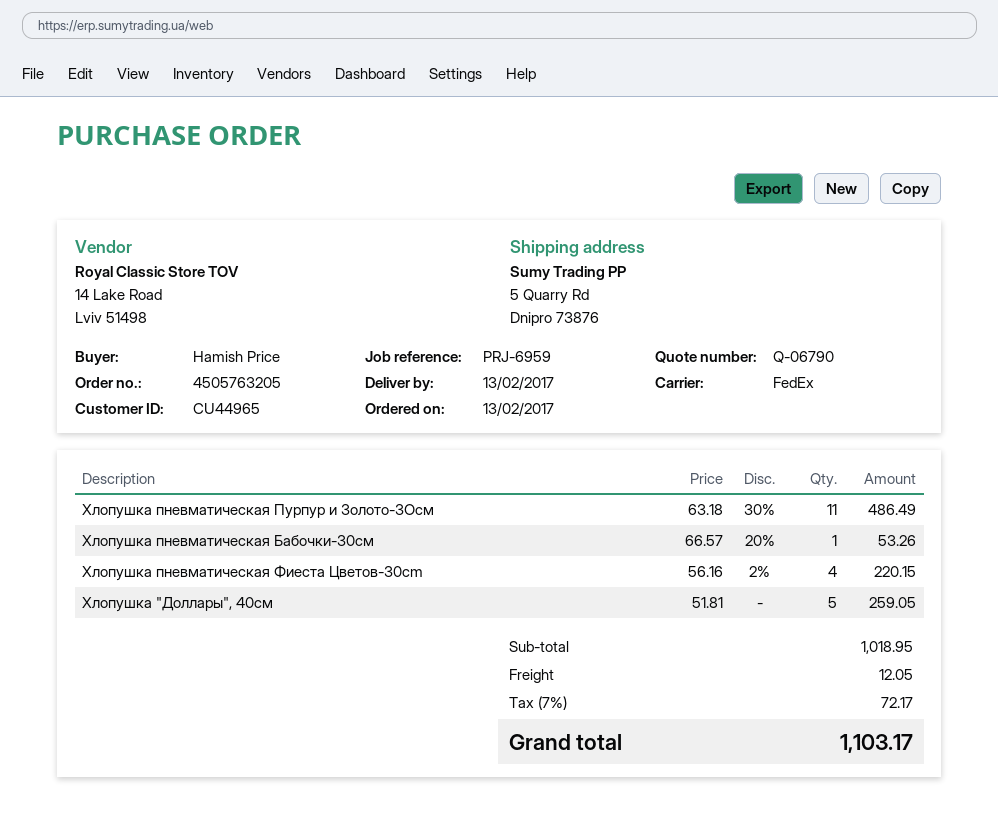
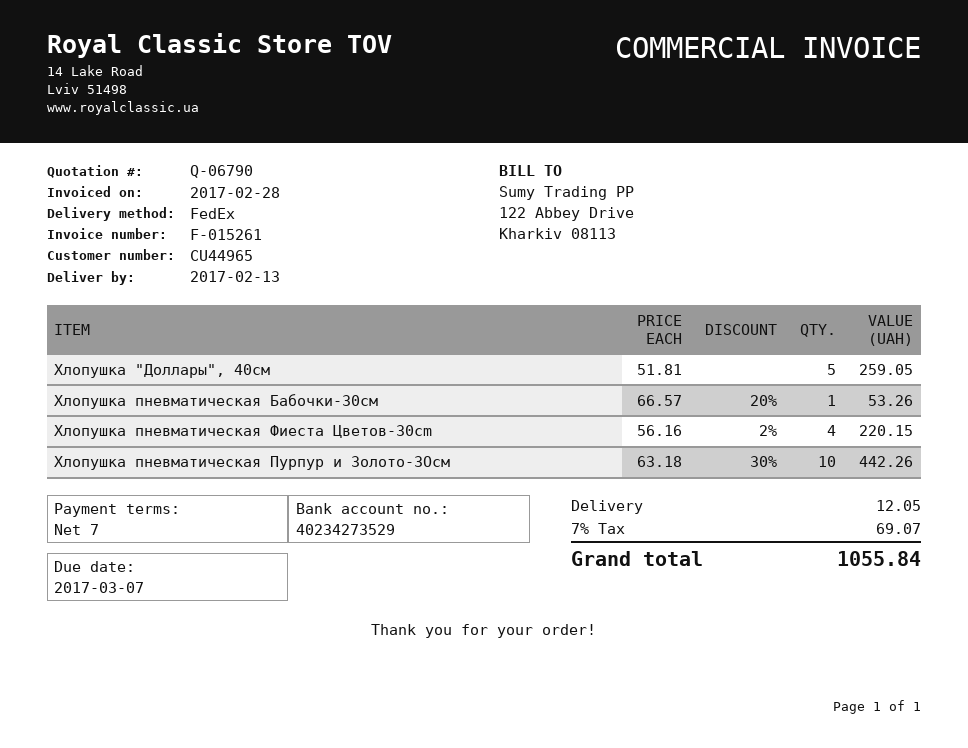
Хлопушка пневматическая Пурпур и Золото-ЗОсм: 11 x 63.18 - 30% = 486.49 -> 10 x 63.18 - 30% = 442.26
tax: 7% = 72.17 -> 7% = 69.07
total: 1103.17 -> 1055.84

